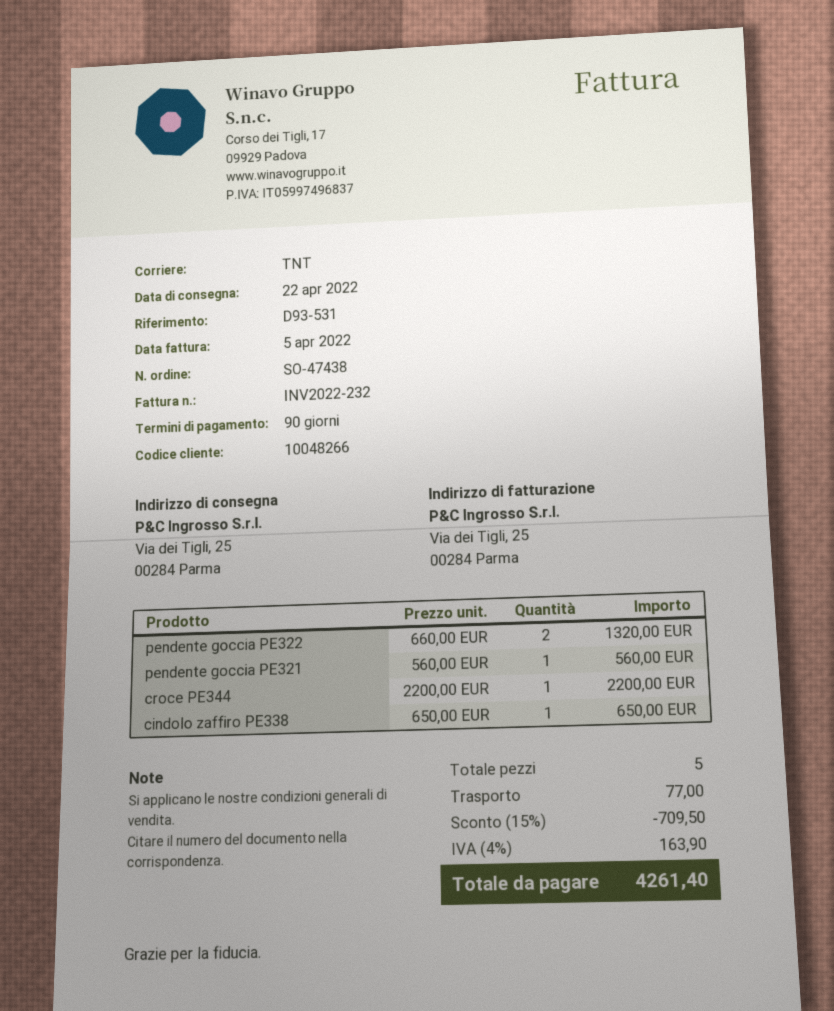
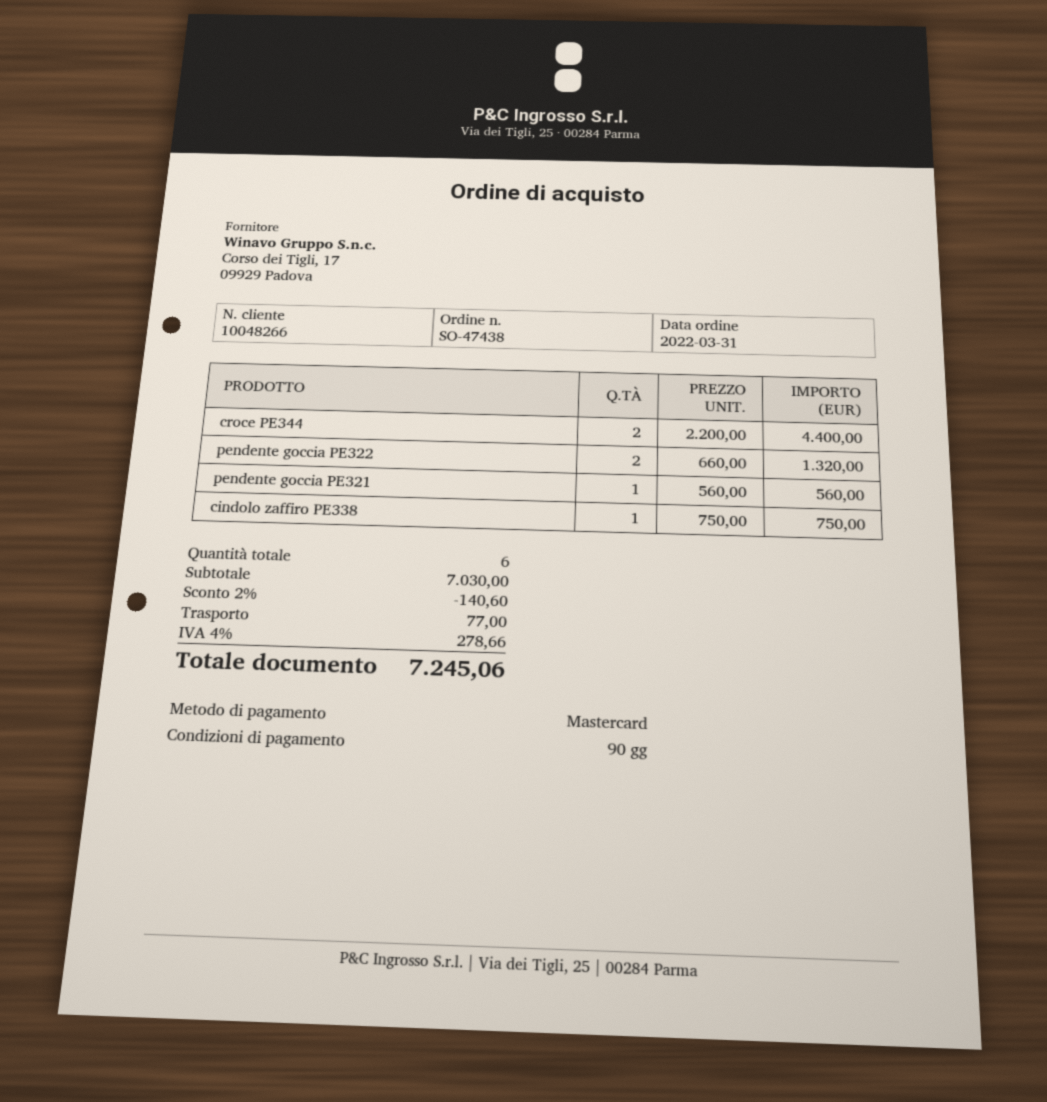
croce PE344: 1 x 2200.00 = 2200.00 -> 2 x 2200.00 = 4400.00
cindolo zaffiro PE338: 1 x 650.00 = 650.00 -> 1 x 750.00 = 750.00
total quantity: 5 -> 6
discount: 15% = 709.50 -> 2% = 140.60
tax: 4% = 163.90 -> 4% = 278.66
total: 4261.40 -> 7245.06

